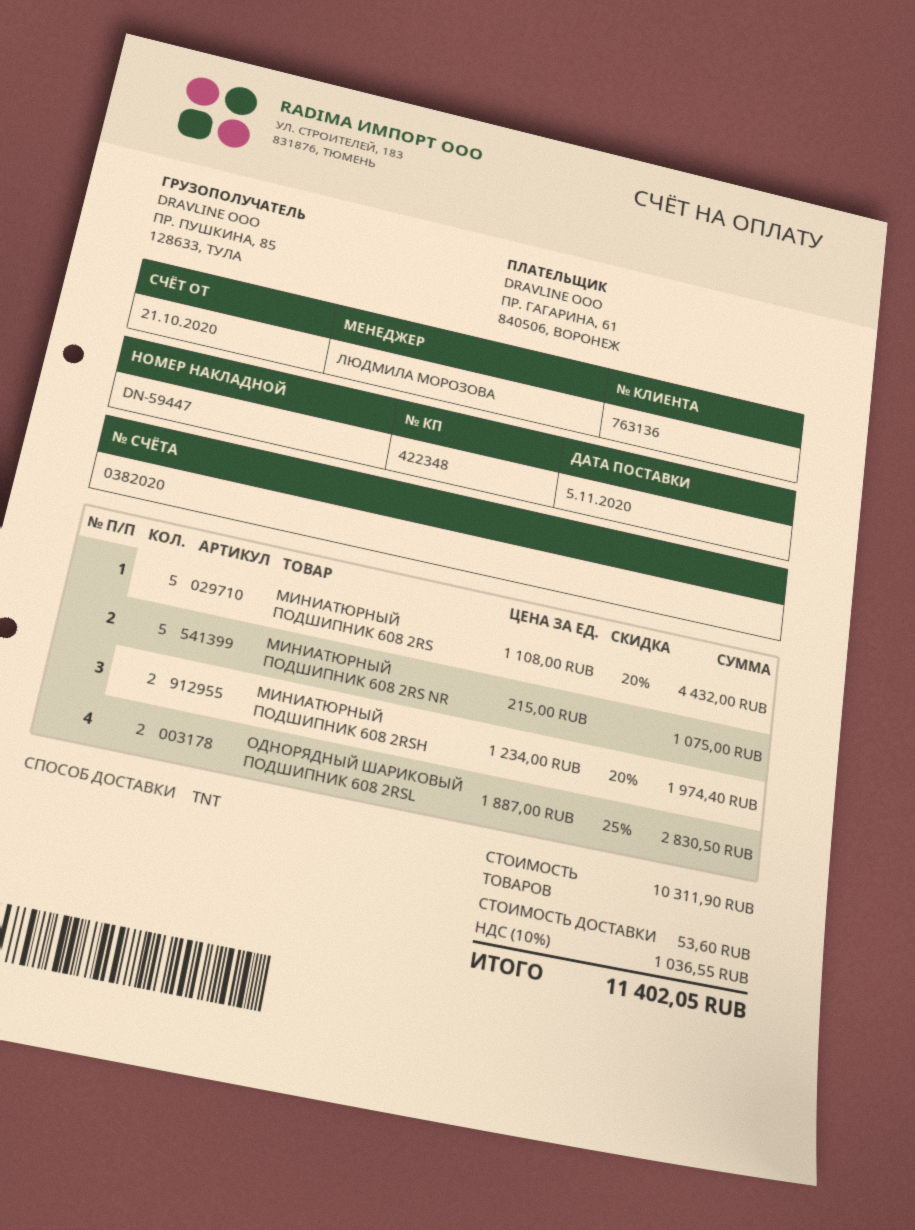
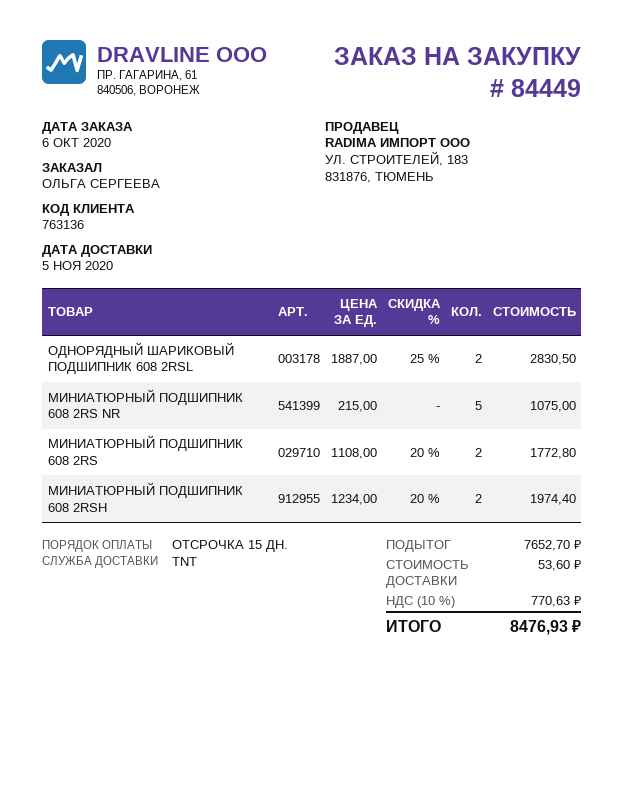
МИНИАТЮРНЫЙ ПОДШИПНИК 608 2RS: 5 x 1108.00 - 20% = 4432.00 -> 2 x 1108.00 - 20% = 1772.80
subtotal: 10311.90 -> 7652.70
tax: 10% = 1036.55 -> 10% = 770.63
total: 11402.05 -> 8476.93

